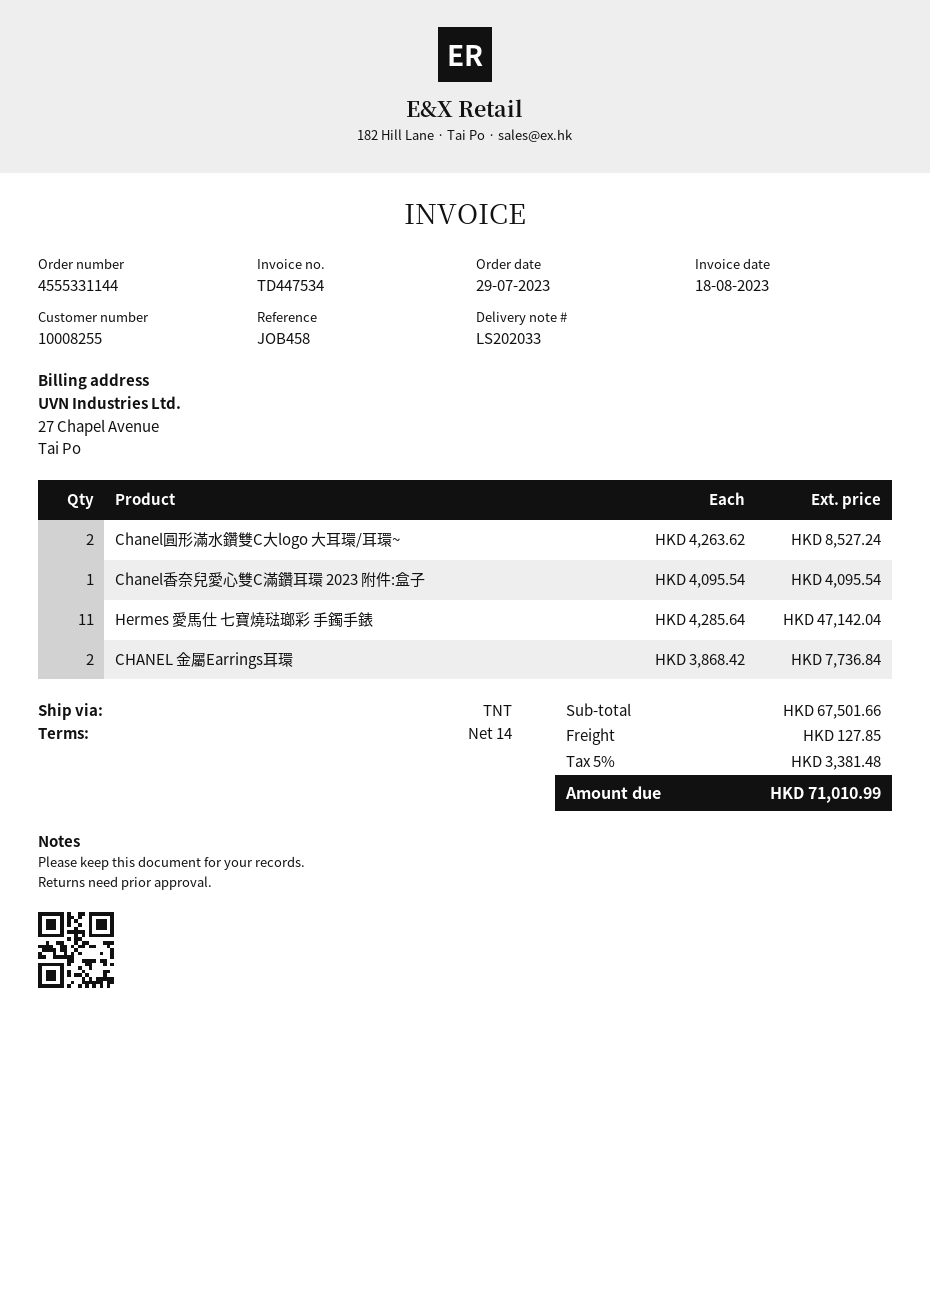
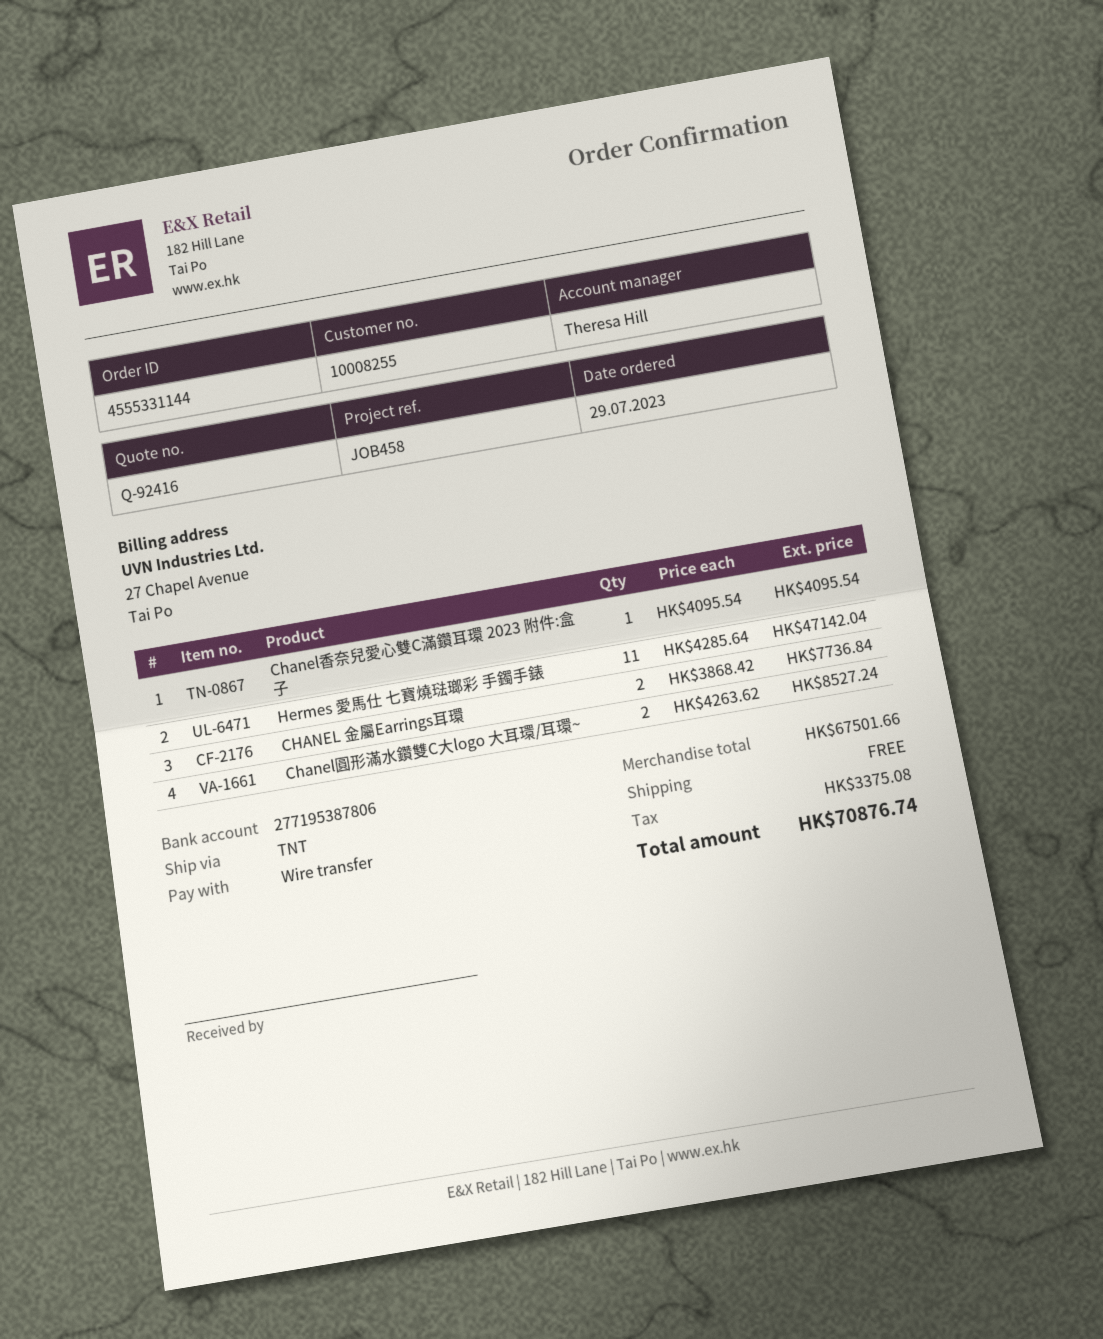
shipping: 127.85 -> 0.00
tax: 3381.48 -> 3375.08
total: 71010.99 -> 70876.74

